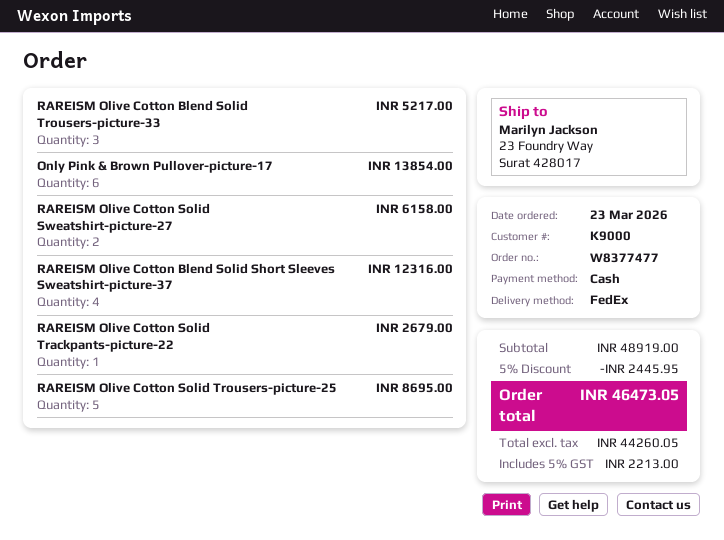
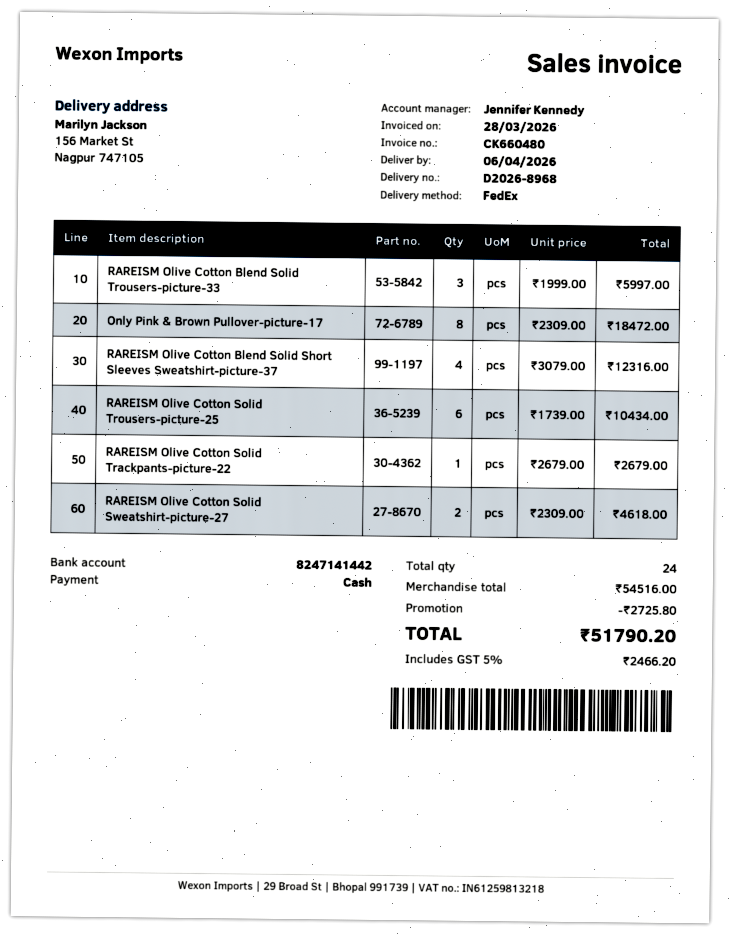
ship to: 23 Foundry Way, Surat 428017 -> 156 Market St, Nagpur 747105
RAREISM Olive Cotton Blend Solid Trousers-picture-33: 3 for 5217.00 -> 3 for 5997.00
Only Pink & Brown Pullover-picture-17: 6 for 13854.00 -> 8 for 18472.00
RAREISM Olive Cotton Solid Sweatshirt-picture-27: 2 for 6158.00 -> 2 for 4618.00
RAREISM Olive Cotton Solid Trousers-picture-25: 5 for 8695.00 -> 6 for 10434.00
subtotal: 48919.00 -> 54516.00
discount: 2445.95 -> 2725.80
tax: 5% = 2213.00 -> 5% = 2466.20
total: 46473.05 -> 51790.20

